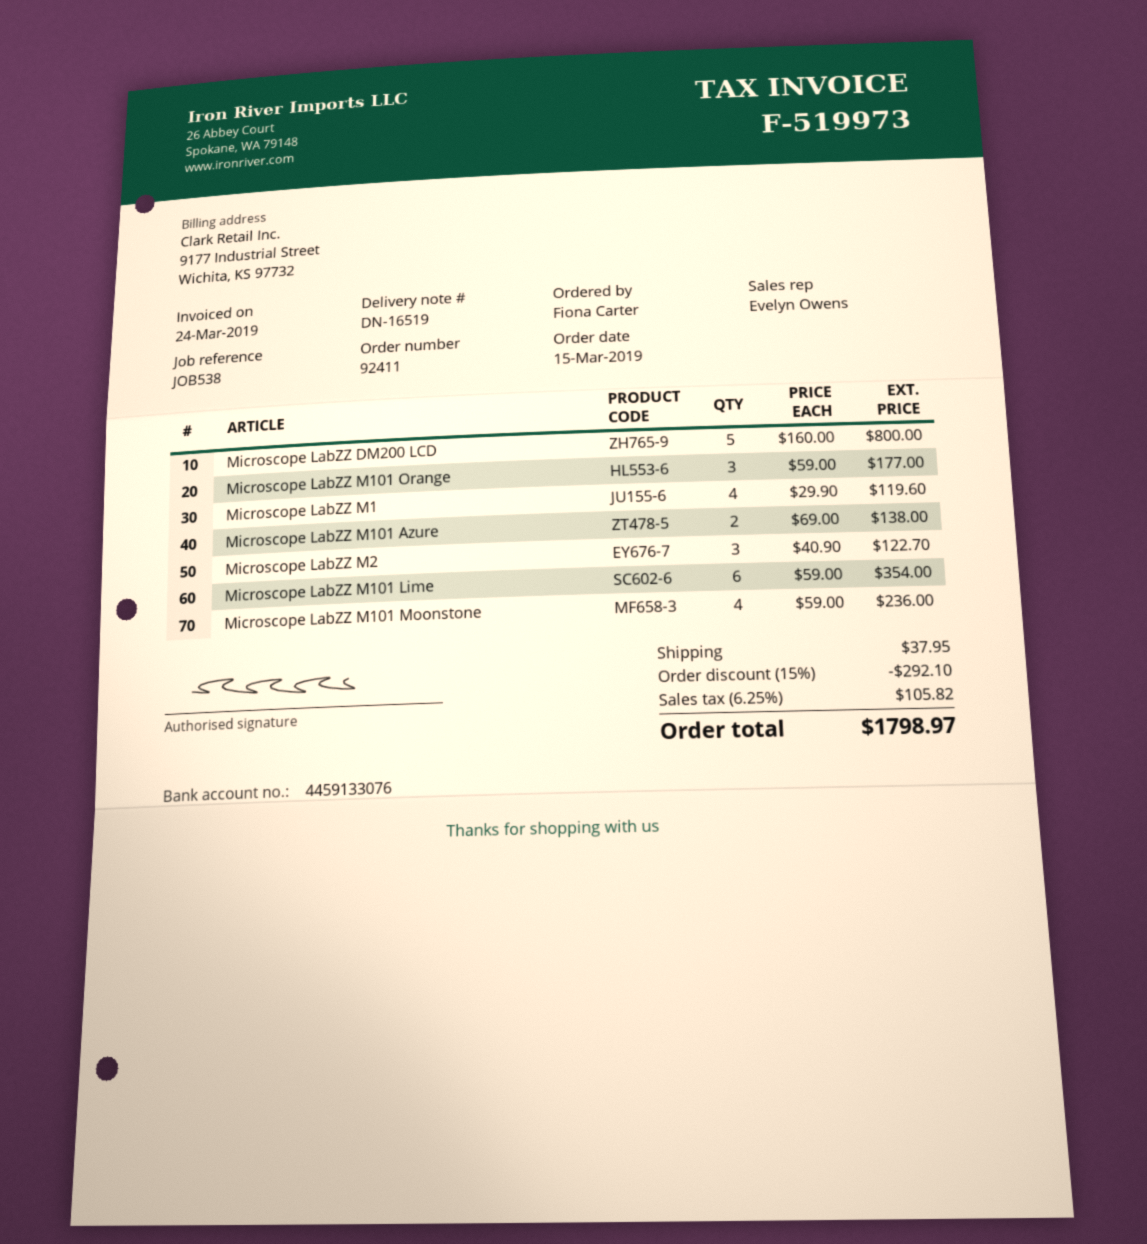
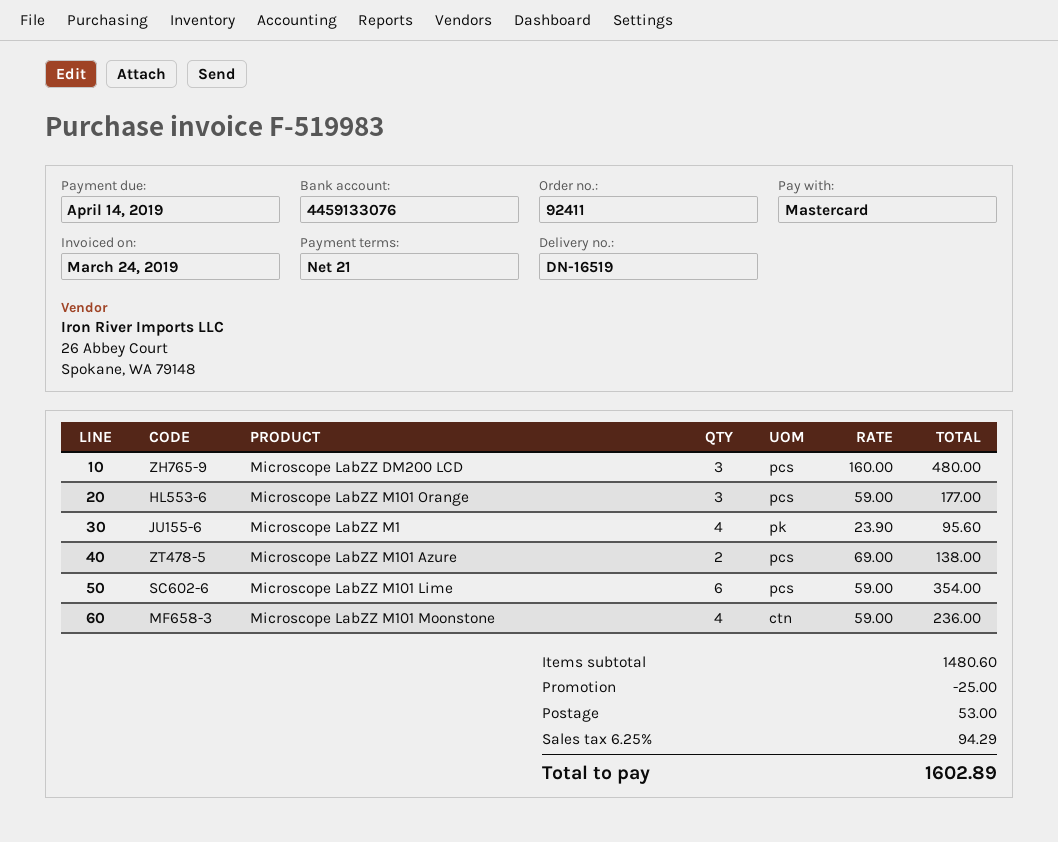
invoice number: F-519973 -> F-519983
Microscope LabZZ DM200 LCD: 5 x 160.00 = 800.00 -> 3 x 160.00 = 480.00
Microscope LabZZ M1: 4 x 29.90 = 119.60 -> 4 x 23.90 = 95.60
Microscope LabZZ M2: 3 x 40.90 = 122.70 -> none
discount: 292.10 -> 25.00
shipping: 37.95 -> 53.00
tax: 6.25% = 105.82 -> 6.25% = 94.29
total: 1798.97 -> 1602.89

